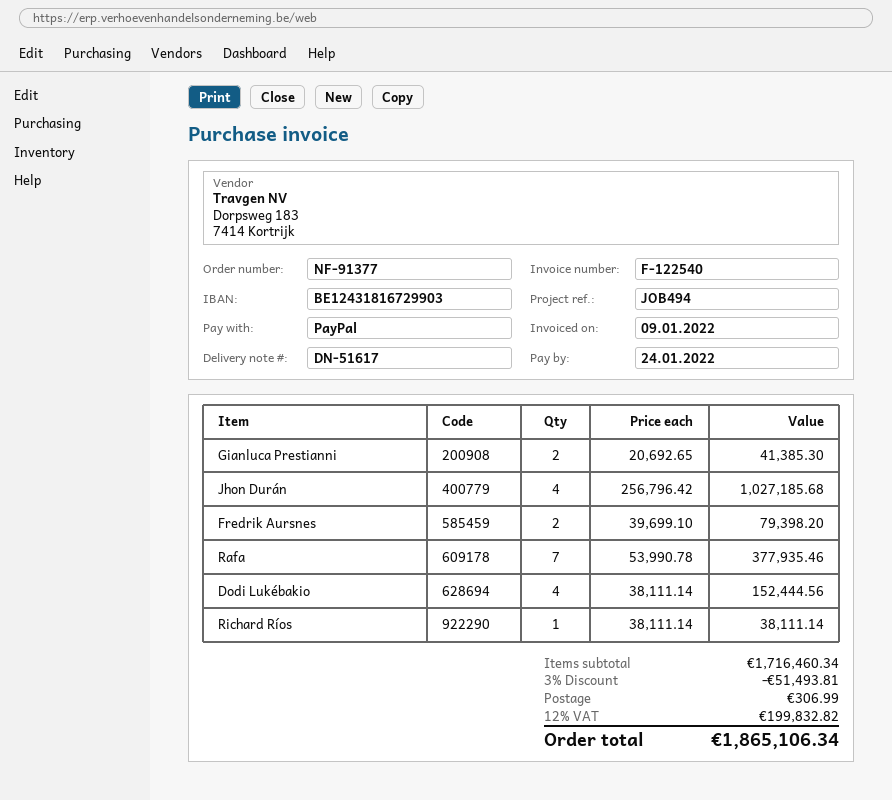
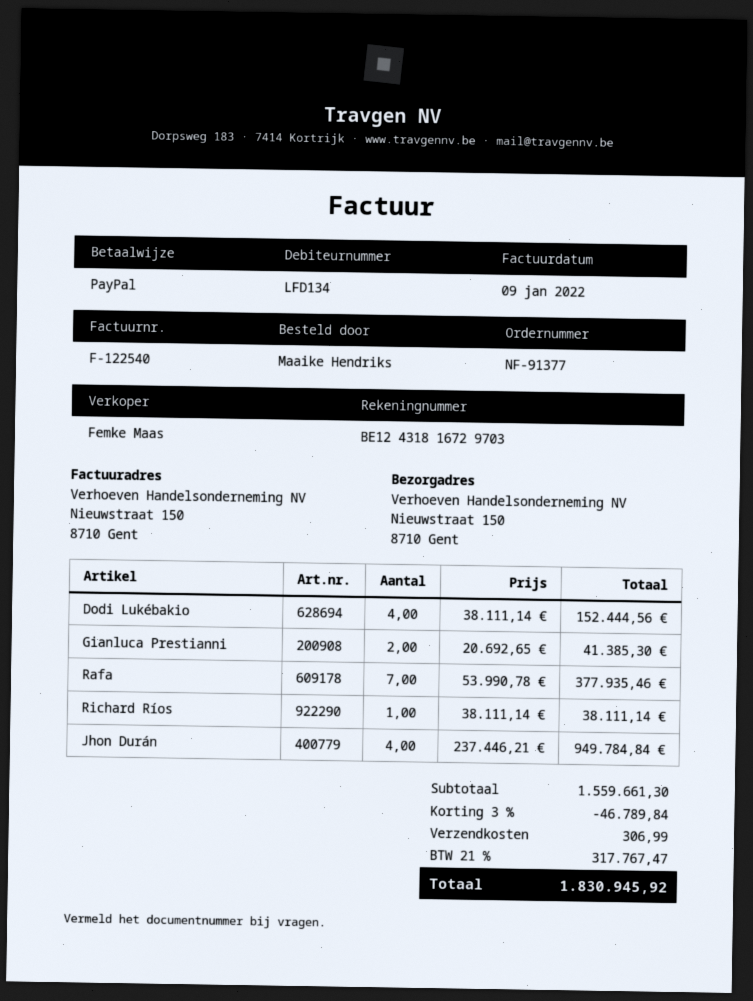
bank account: BE12431816729903 -> BE12431816729703
Jhon Durán: 4 x 256796.42 = 1027185.68 -> 4 x 237446.21 = 949784.84
Fredrik Aursnes: 2 x 39699.10 = 79398.20 -> none
subtotal: 1716460.34 -> 1559661.30
discount: 3% = 51493.81 -> 3% = 46789.84
tax: 12% = 199832.82 -> 21% = 317767.47
total: 1865106.34 -> 1830945.92

